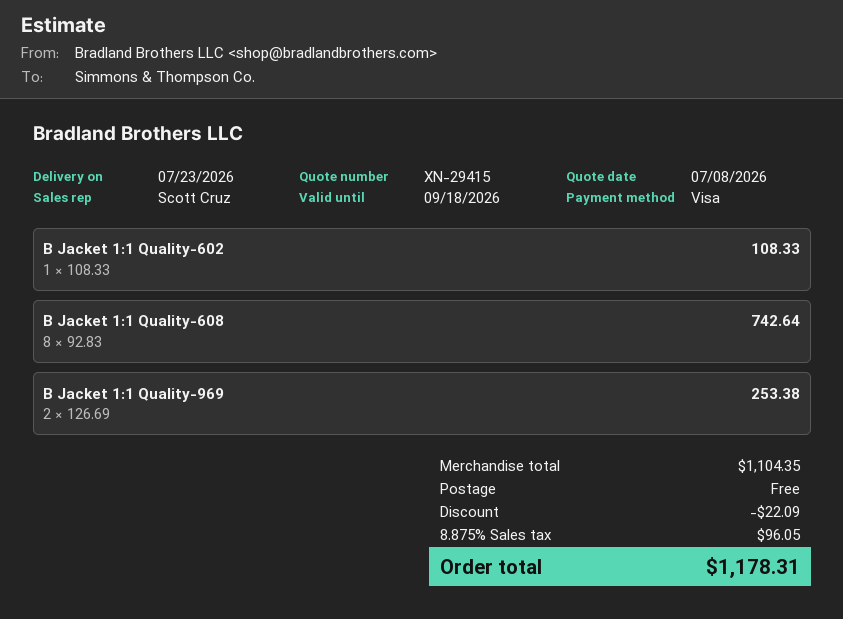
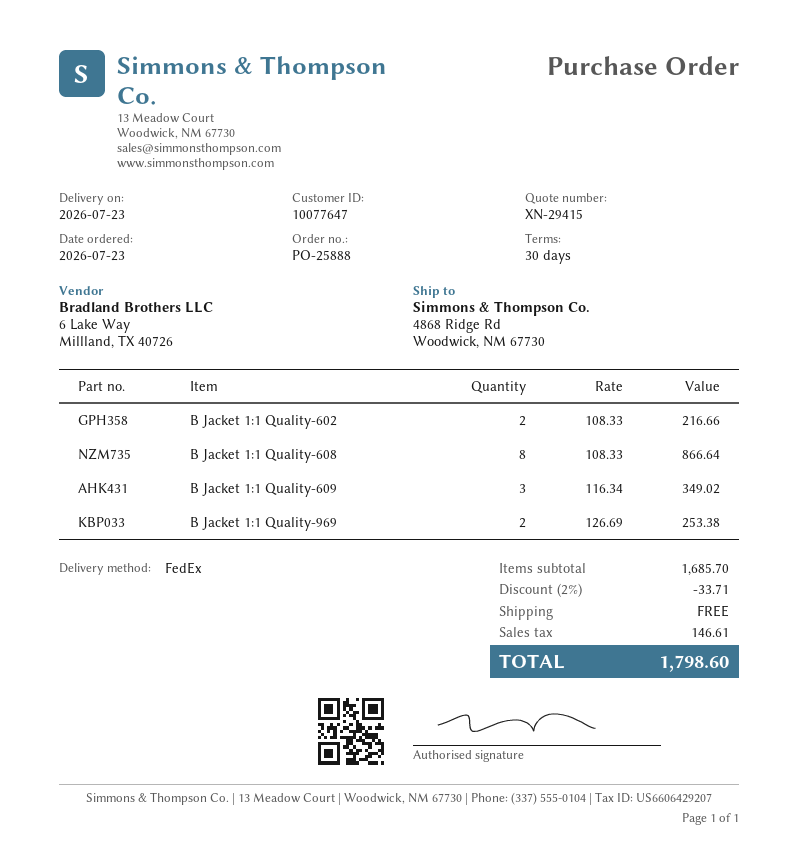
B Jacket 1:1 Quality-602: 1 x 108.33 = 108.33 -> 2 x 108.33 = 216.66
B Jacket 1:1 Quality-608: 8 x 92.83 = 742.64 -> 8 x 108.33 = 866.64
B Jacket 1:1 Quality-609: none -> 3 x 116.34 = 349.02
subtotal: 1104.35 -> 1685.70
discount: 22.09 -> 33.71
tax: 96.05 -> 146.61
total: 1178.31 -> 1798.60

